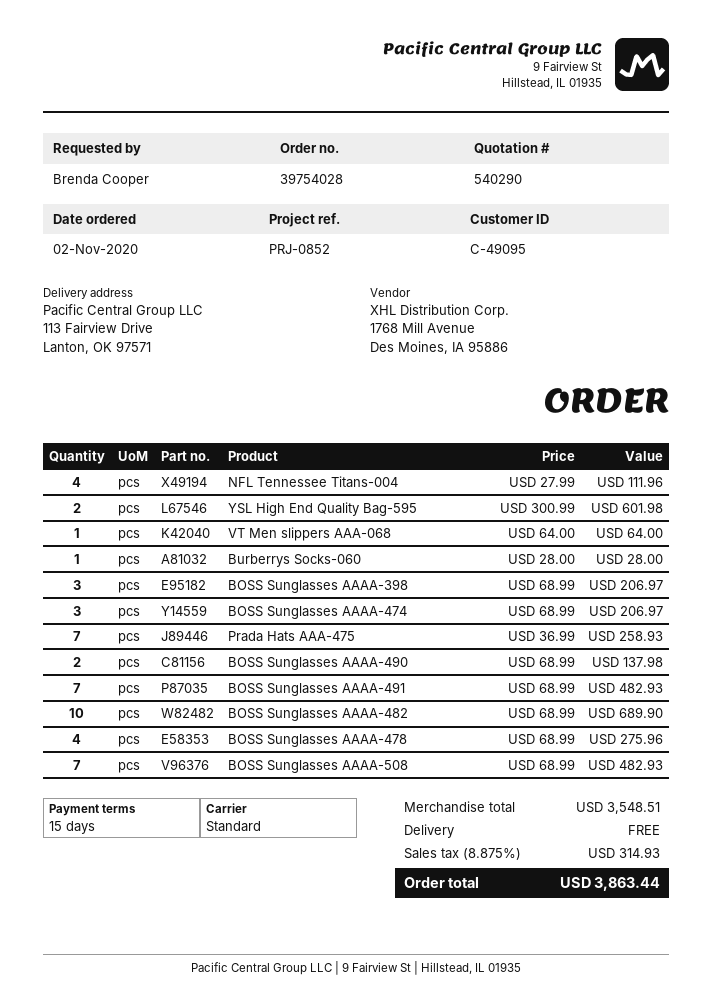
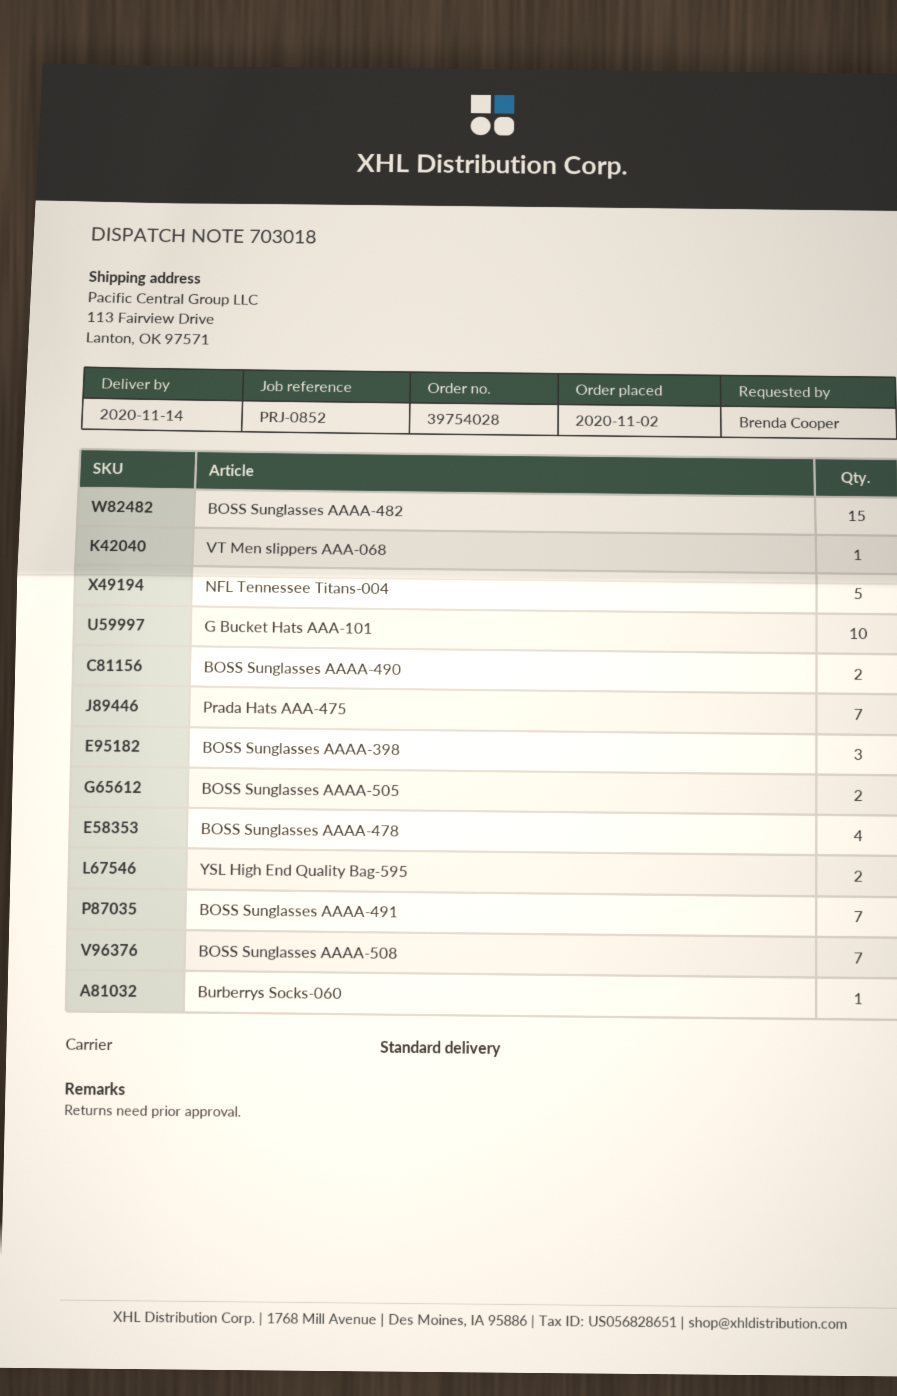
NFL Tennessee Titans-004: 4 -> 5
BOSS Sunglasses AAAA-474: 3 -> none
BOSS Sunglasses AAAA-482: 10 -> 15
G Bucket Hats AAA-101: none -> 10
BOSS Sunglasses AAAA-505: none -> 2

